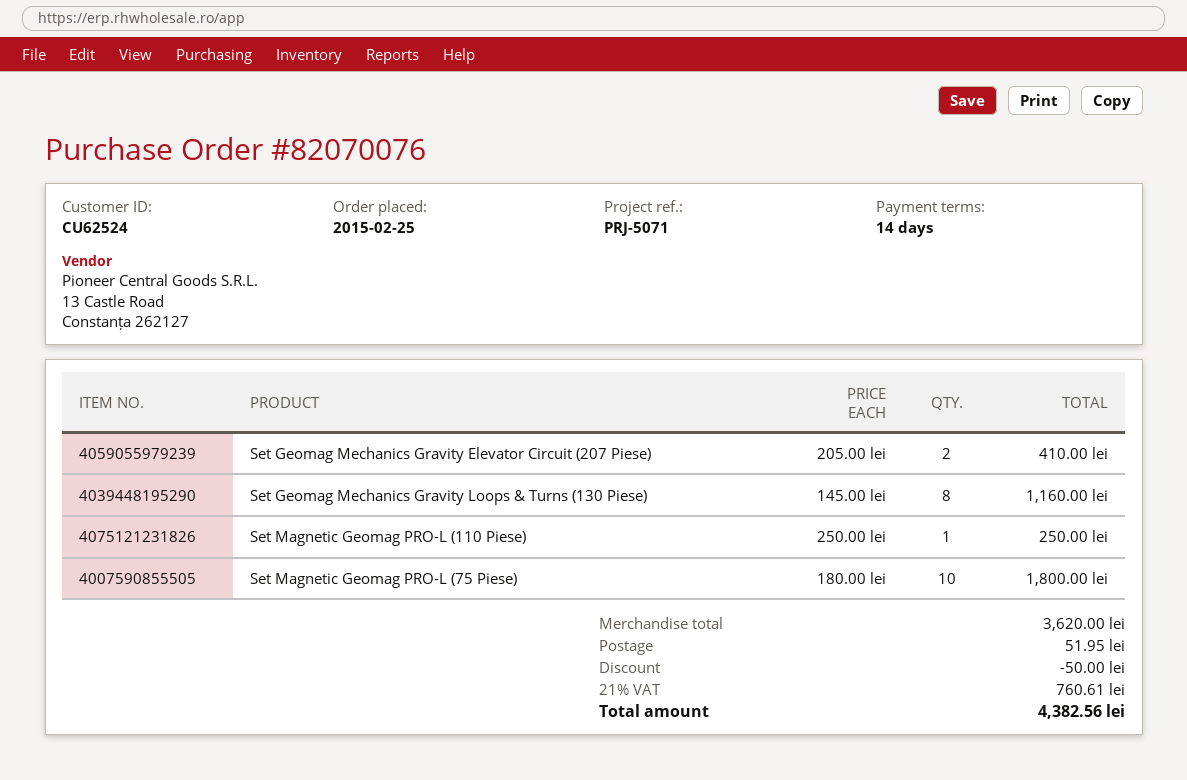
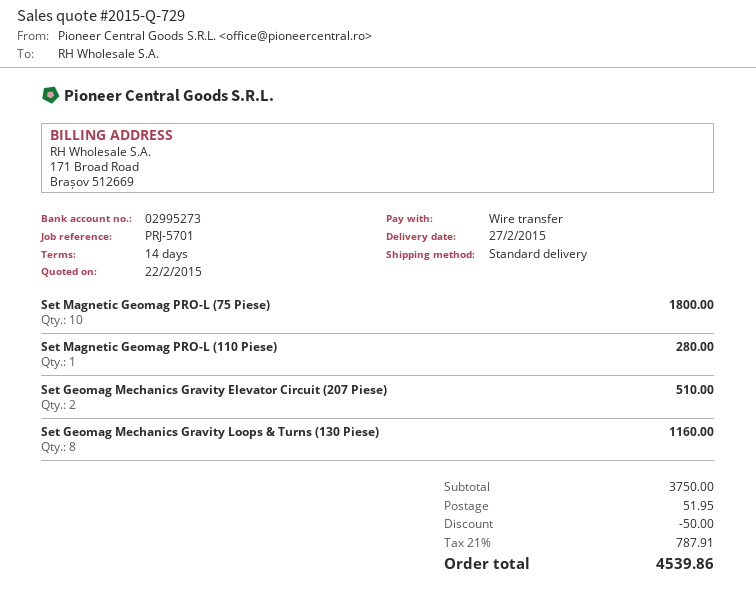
reference: PRJ-5071 -> PRJ-5701
Set Geomag Mechanics Gravity Elevator Circuit (207 Piese): 2 for 410.00 -> 2 for 510.00
Set Magnetic Geomag PRO-L (110 Piese): 1 for 250.00 -> 1 for 280.00
subtotal: 3620.00 -> 3750.00
tax: 21% = 760.61 -> 21% = 787.91
total: 4382.56 -> 4539.86

